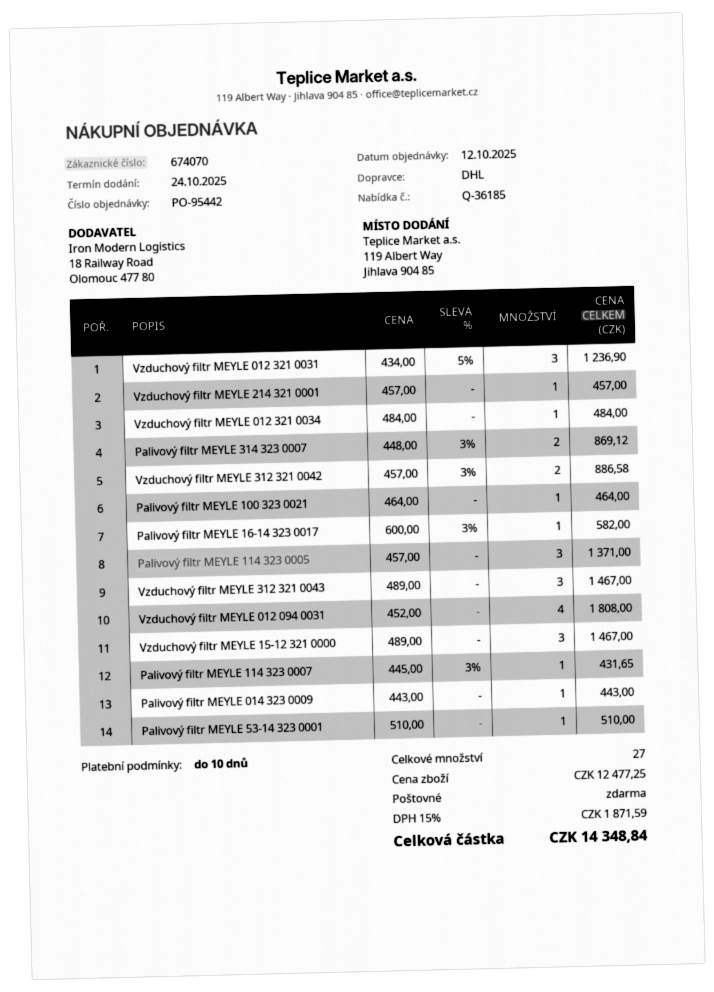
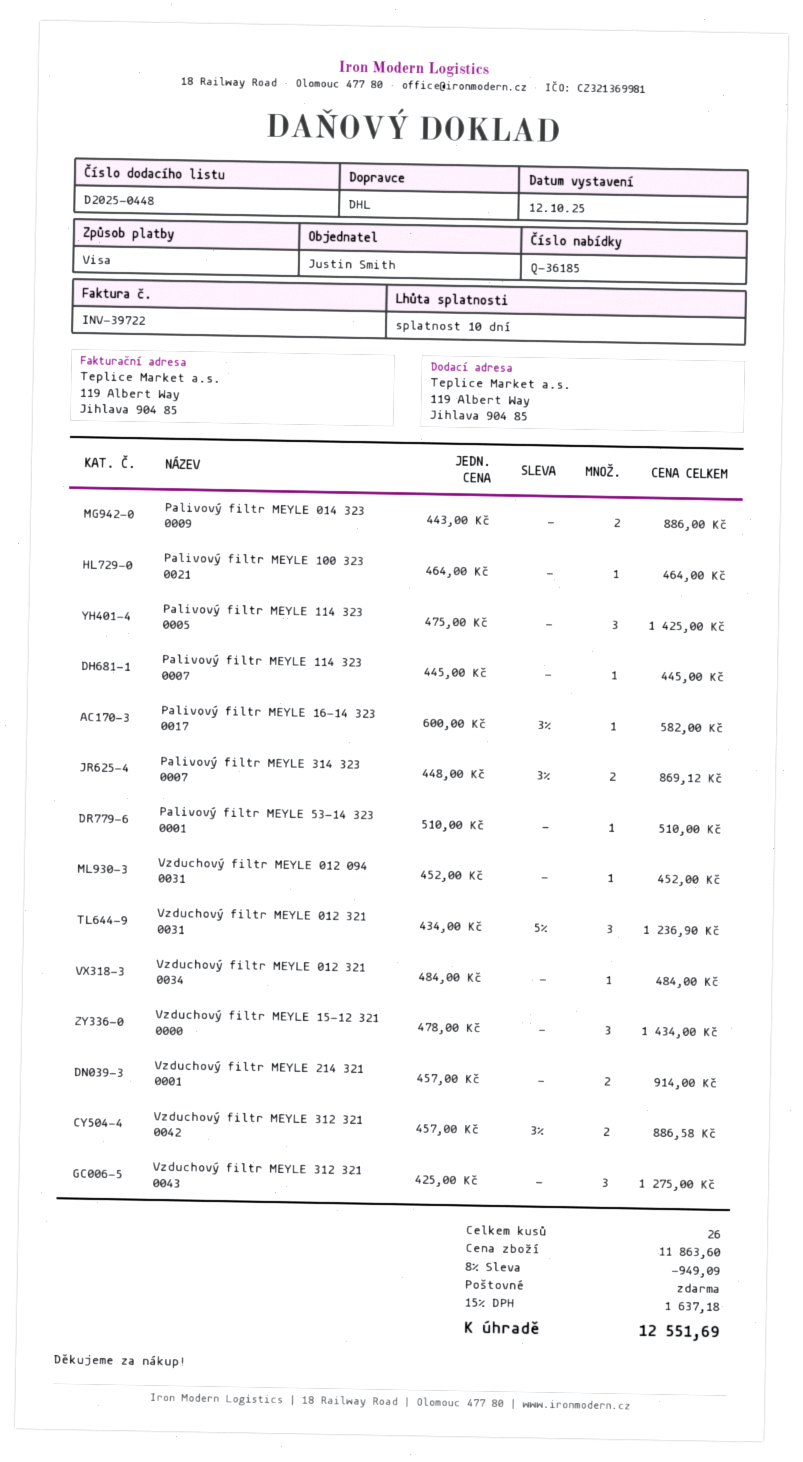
Vzduchový filtr MEYLE 214 321 0001: 1 x 457.00 = 457.00 -> 2 x 457.00 = 914.00
Palivový filtr MEYLE 114 323 0005: 3 x 457.00 = 1371.00 -> 3 x 475.00 = 1425.00
Vzduchový filtr MEYLE 312 321 0043: 3 x 489.00 = 1467.00 -> 3 x 425.00 = 1275.00
Vzduchový filtr MEYLE 012 094 0031: 4 x 452.00 = 1808.00 -> 1 x 452.00 = 452.00
Vzduchový filtr MEYLE 15-12 321 0000: 3 x 489.00 = 1467.00 -> 3 x 478.00 = 1434.00
Palivový filtr MEYLE 114 323 0007: 1 x 445.00 - 3% = 431.65 -> 1 x 445.00 = 445.00
Palivový filtr MEYLE 014 323 0009: 1 x 443.00 = 443.00 -> 2 x 443.00 = 886.00
total quantity: 27 -> 26
subtotal: 12477.25 -> 11863.60
discount: none -> 8% = 949.09
tax: 15% = 1871.59 -> 15% = 1637.18
total: 14348.84 -> 12551.69

